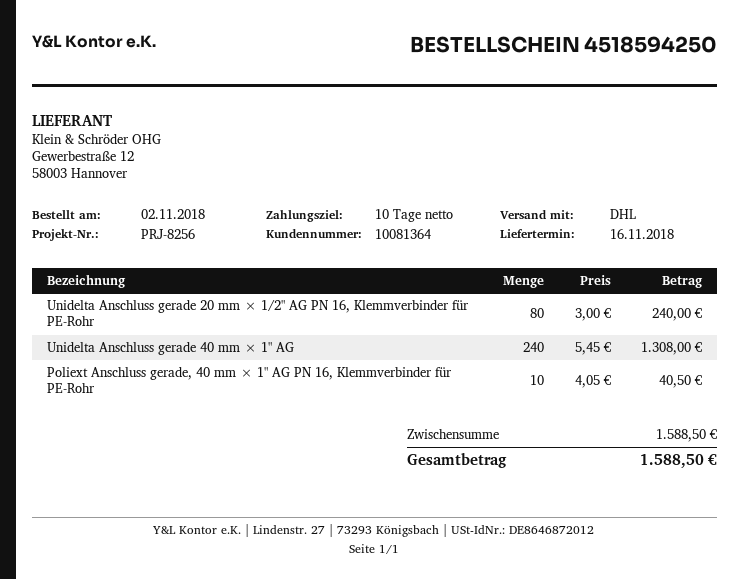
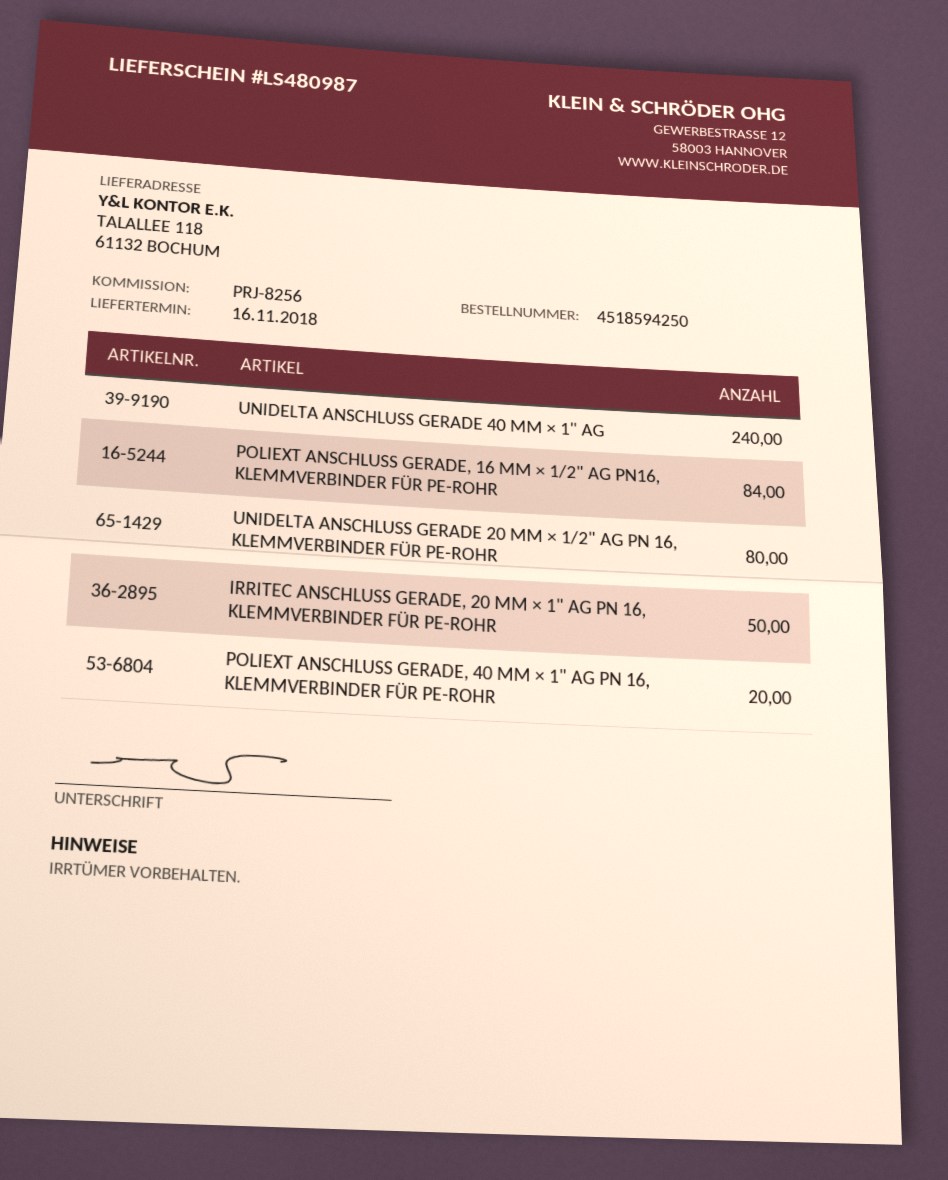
Poliext Anschluss gerade, 40 mm × 1" AG PN 16, Klemmverbinder für PE-Rohr: 10 -> 20
POLIEXT ANSCHLUSS GERADE, 16 MM × 1/2" AG PN16, KLEMMVERBINDER FÜR PE-ROHR: none -> 84
IRRITEC ANSCHLUSS GERADE, 20 MM × 1" AG PN 16, KLEMMVERBINDER FÜR PE-ROHR: none -> 50

